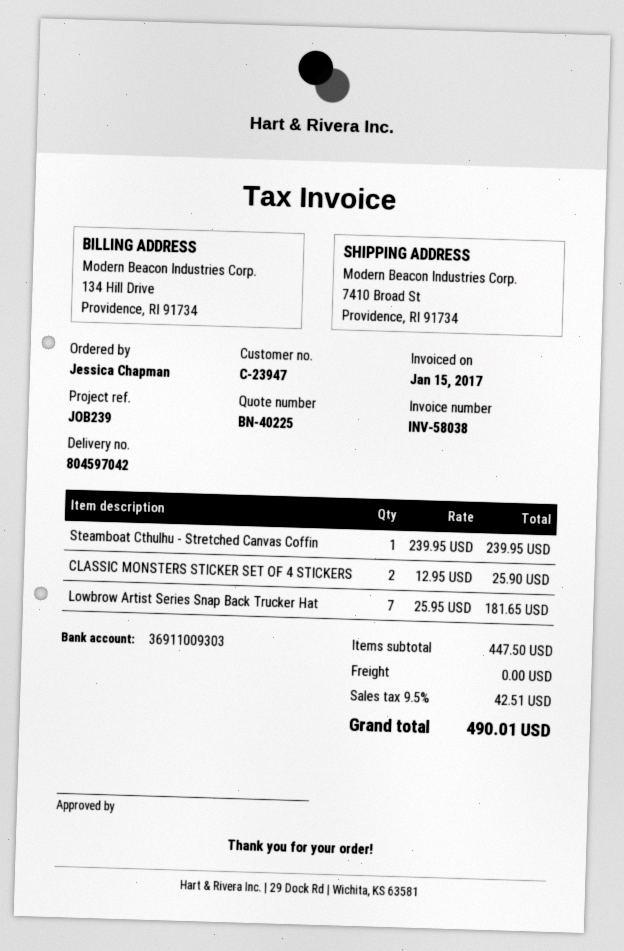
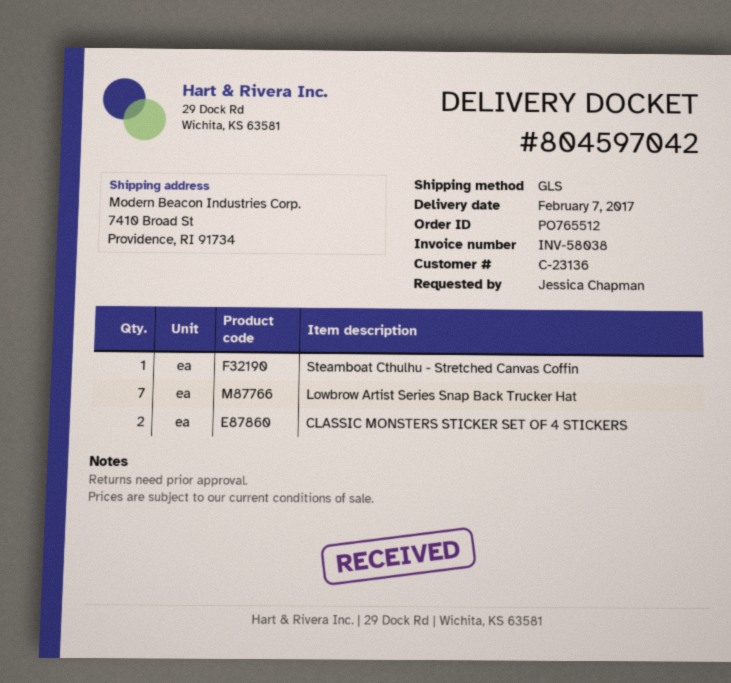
customer number: C-23947 -> C-23136

